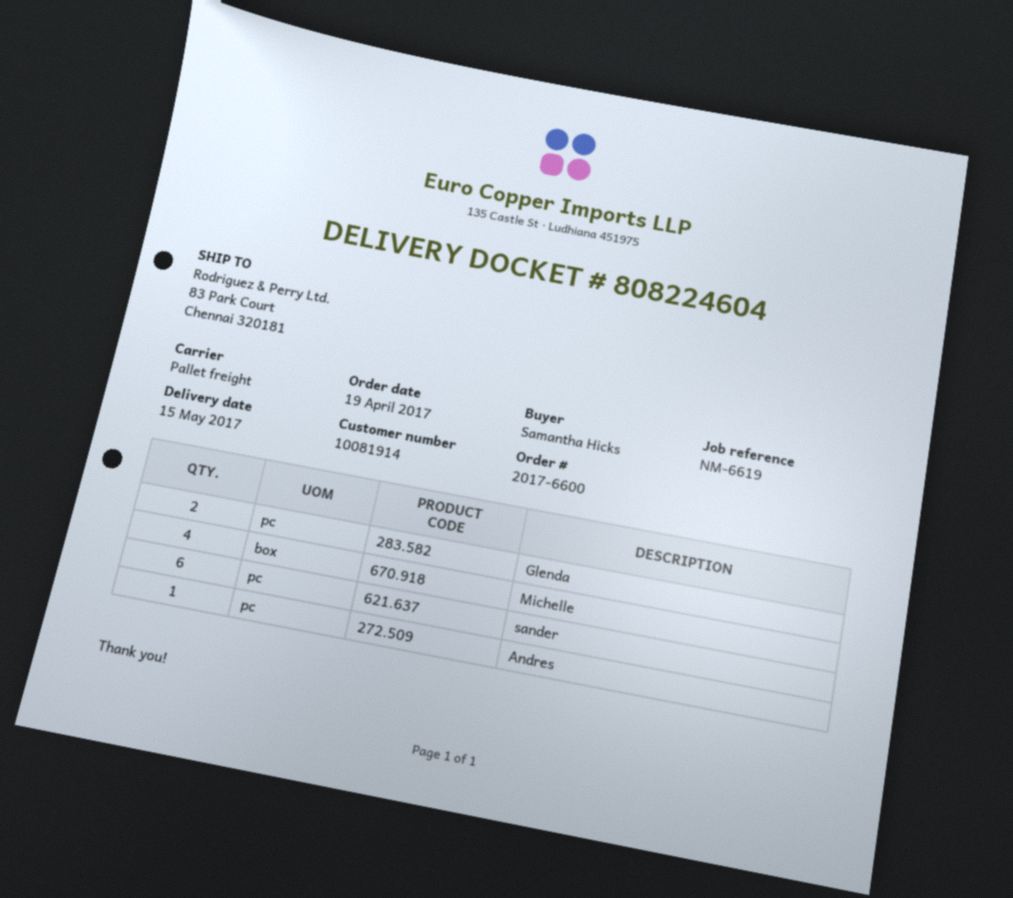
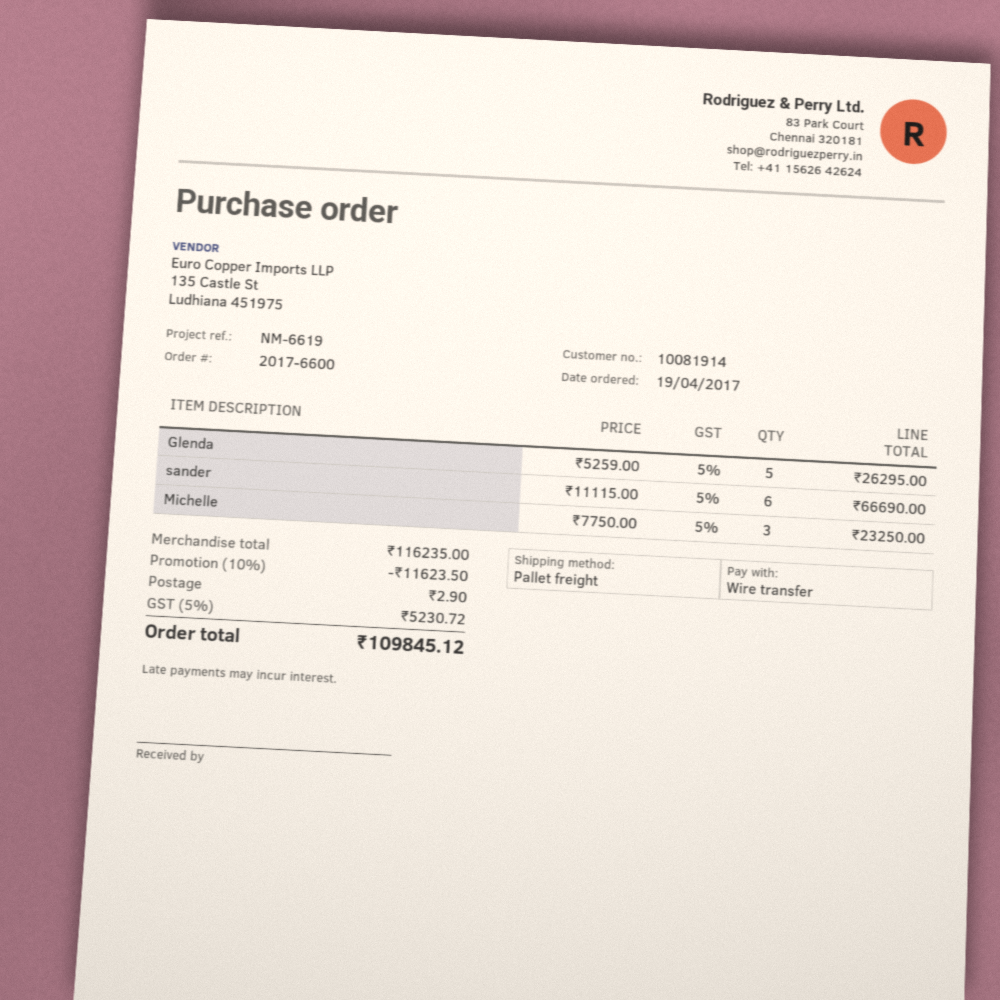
Glenda: 2 -> 5
Michelle: 4 -> 3
Andres: 1 -> none

